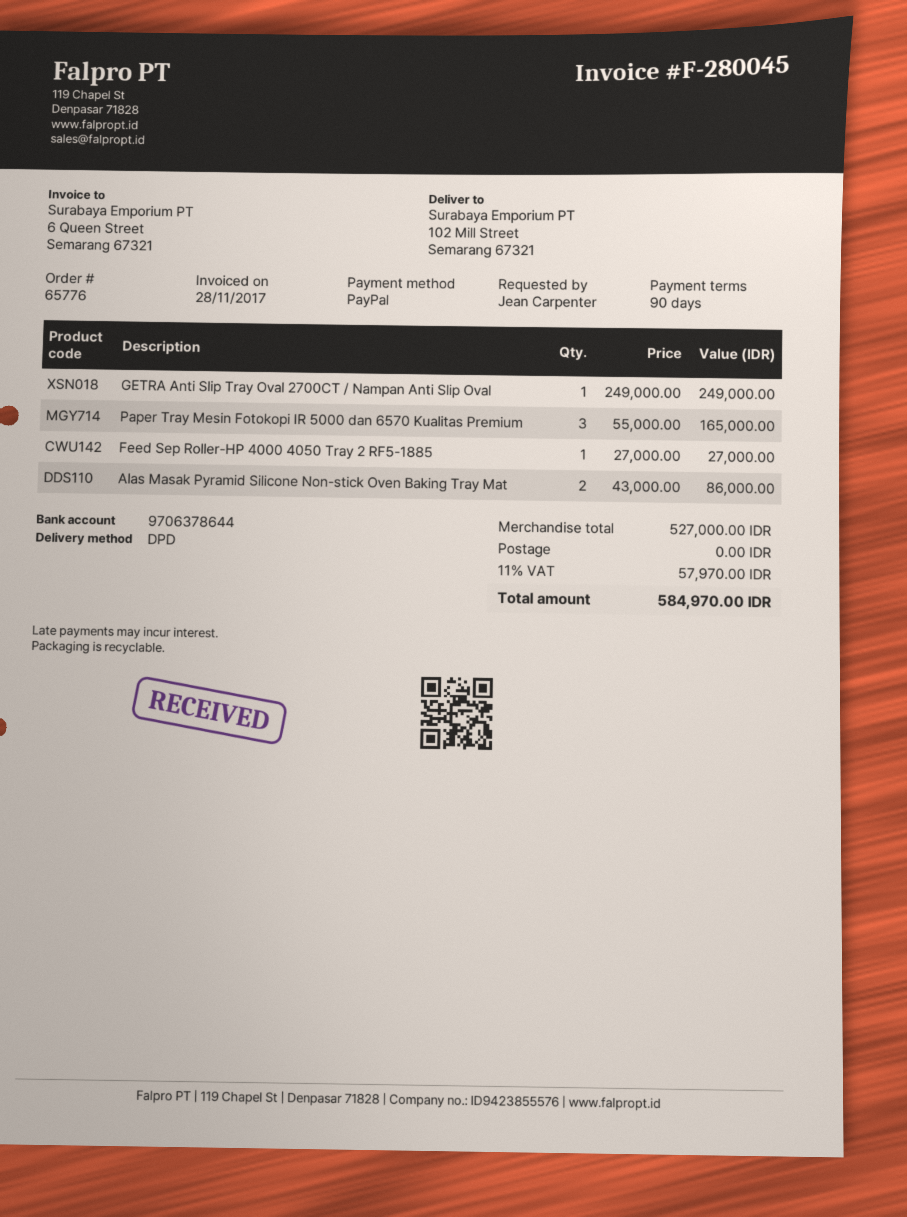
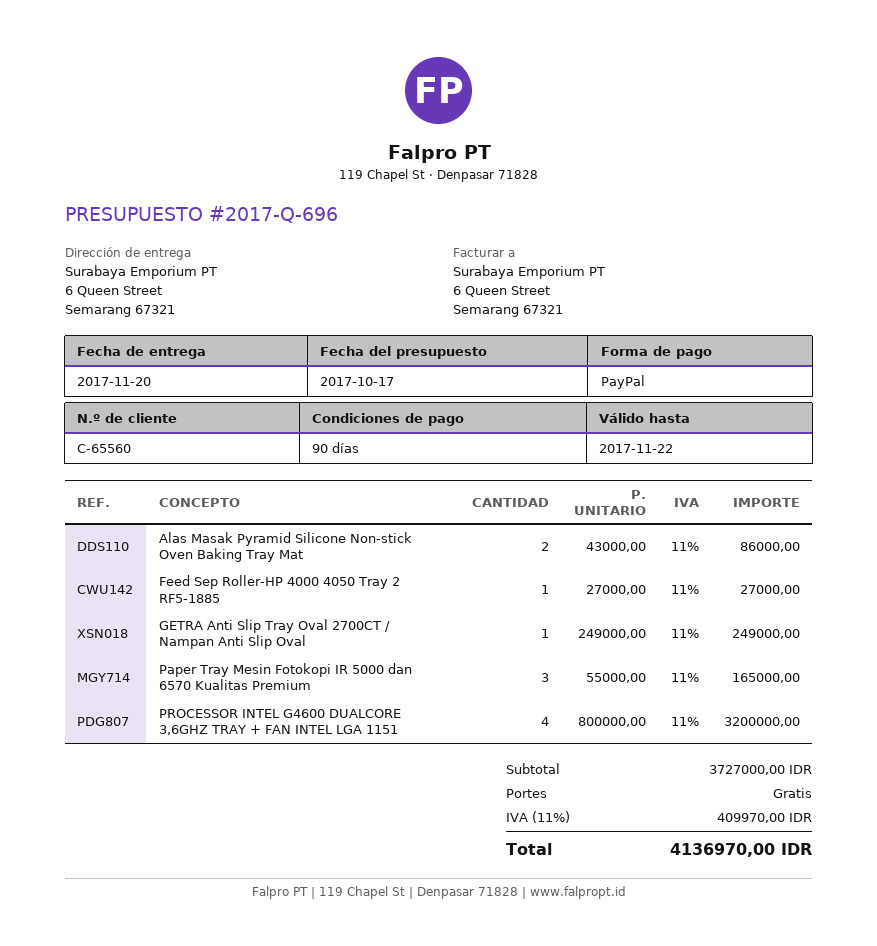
ship to: 102 Mill Street, Semarang 67321 -> 6 Queen Street, Semarang 67321
PROCESSOR INTEL G4600 DUALCORE 3,6GHZ TRAY + FAN INTEL LGA 1151: none -> 4 x 800000.00 = 3200000.00
subtotal: 527000.00 -> 3727000.00
tax: 11% = 57970.00 -> 11% = 409970.00
total: 584970.00 -> 4136970.00

